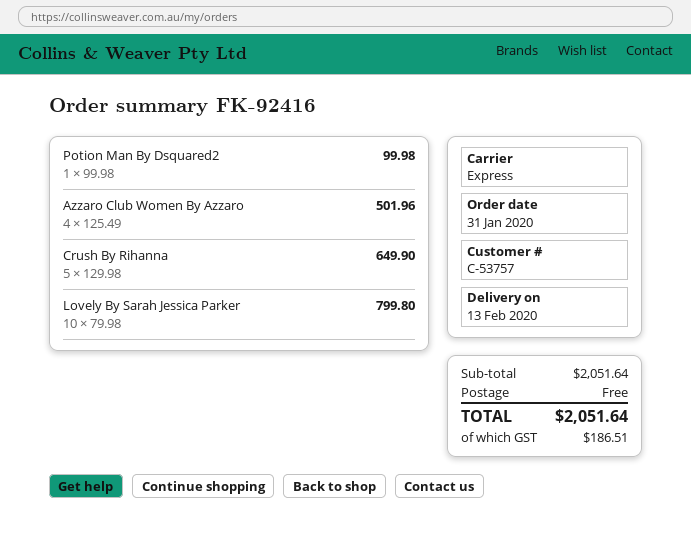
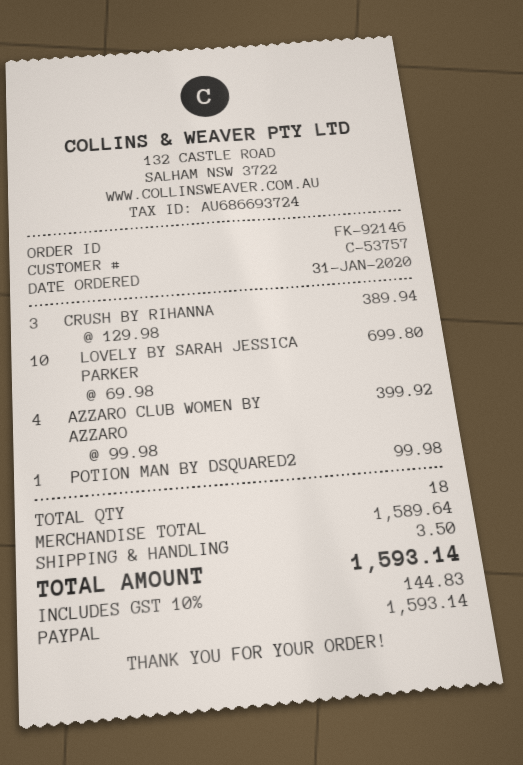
order number: FK-92416 -> FK-92146
Azzaro Club Women By Azzaro: 4 x 125.49 = 501.96 -> 4 x 99.98 = 399.92
Crush By Rihanna: 5 x 129.98 = 649.90 -> 3 x 129.98 = 389.94
Lovely By Sarah Jessica Parker: 10 x 79.98 = 799.80 -> 10 x 69.98 = 699.80
subtotal: 2051.64 -> 1589.64
shipping: 0.00 -> 3.50
tax: 186.51 -> 144.83
total: 2051.64 -> 1593.14

